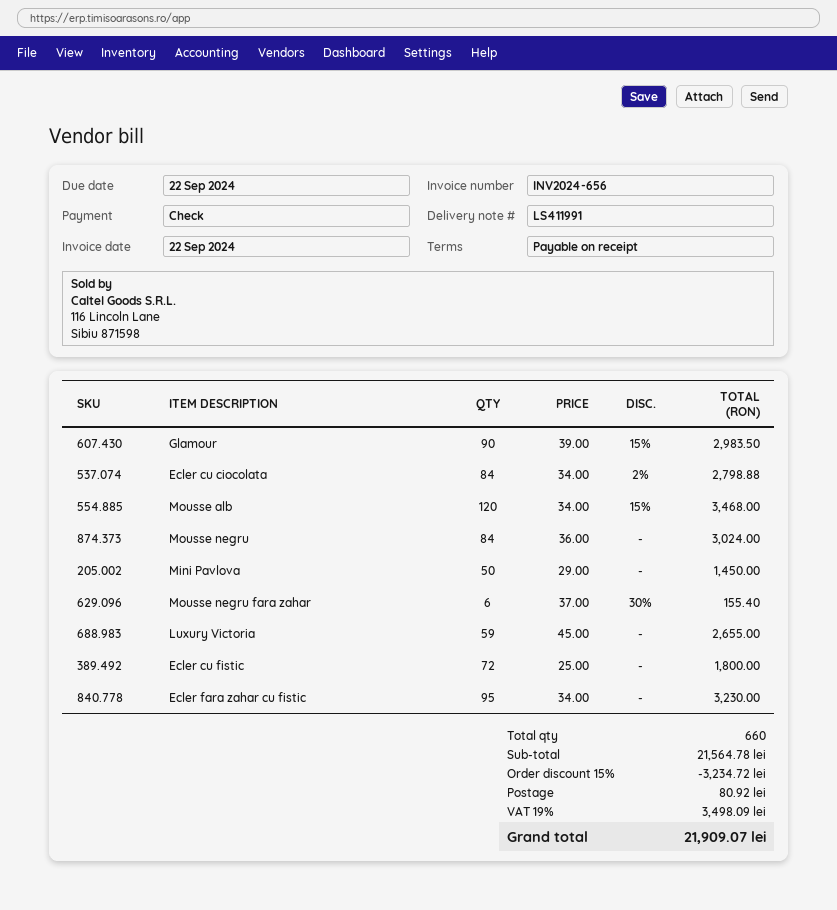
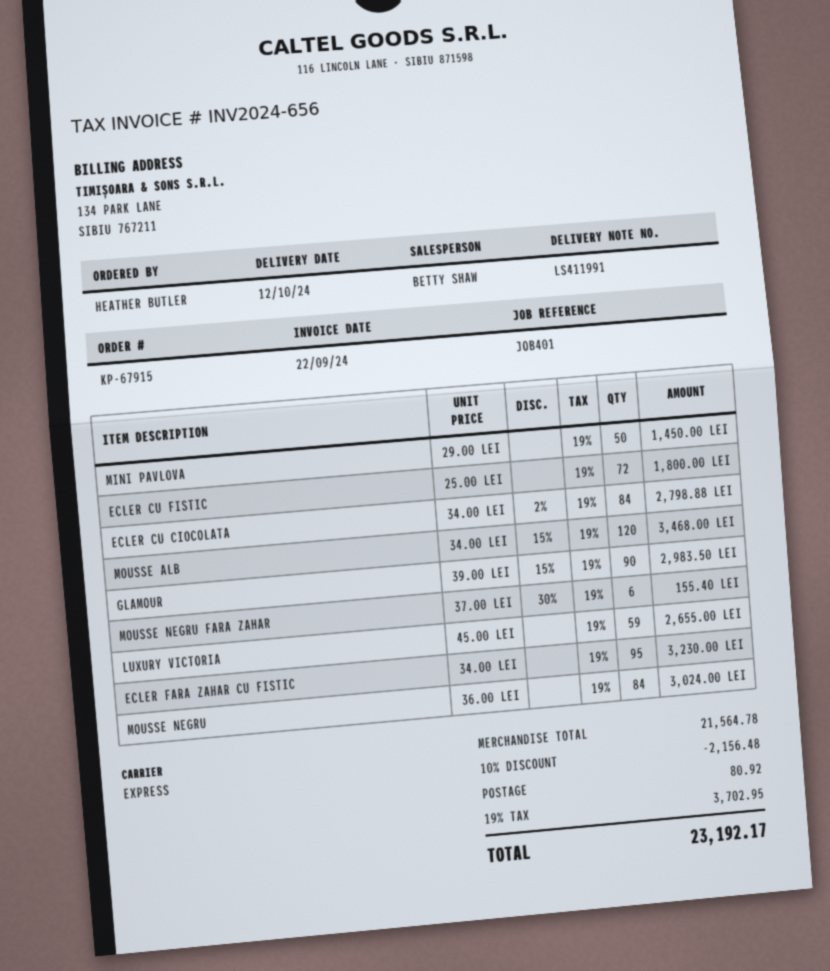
discount: 15% = 3234.72 -> 10% = 2156.48
tax: 19% = 3498.09 -> 19% = 3702.95
total: 21909.07 -> 23192.17

